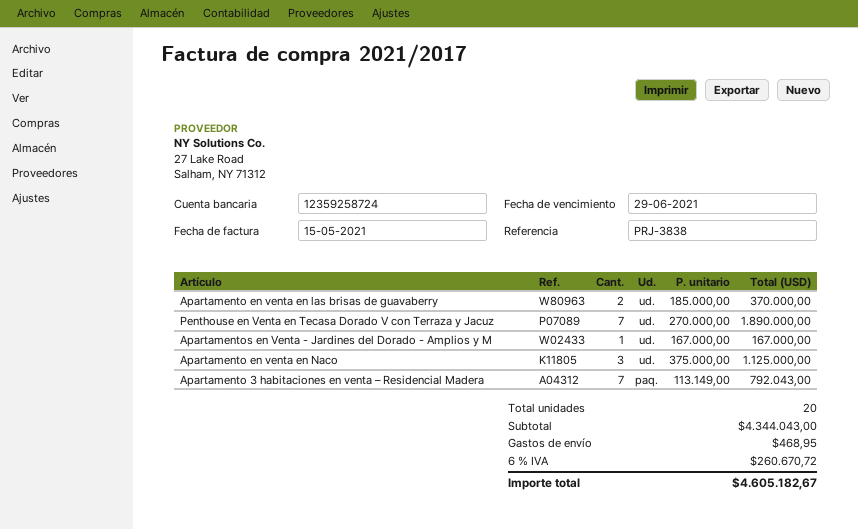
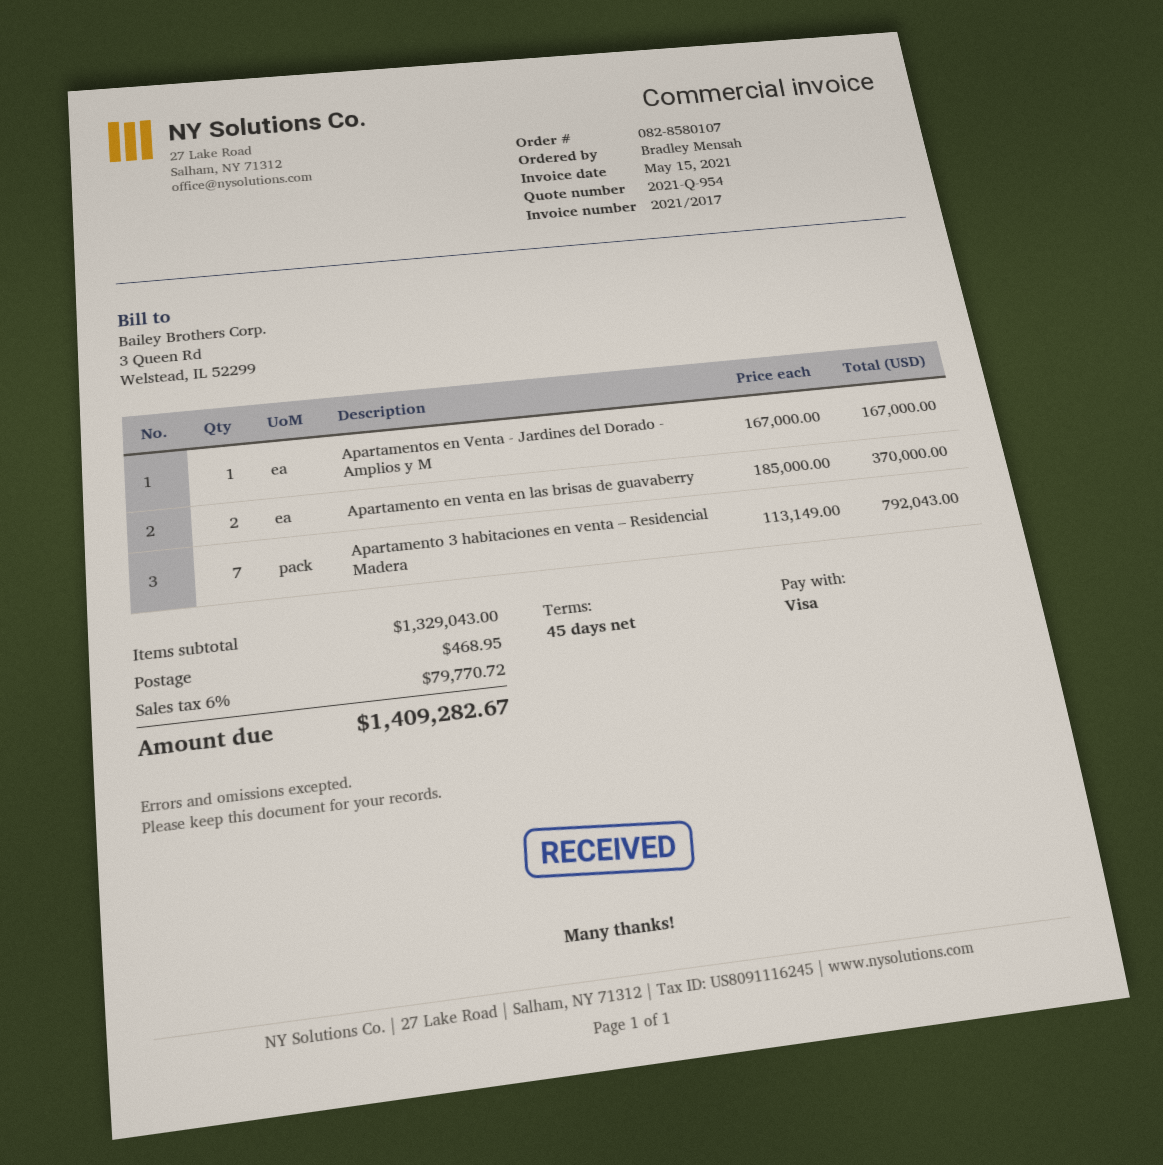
Penthouse en Venta en Tecasa Dorado V con Terraza y Jacuz: 7 x 270000.00 = 1890000.00 -> none
Apartamento en venta en Naco: 3 x 375000.00 = 1125000.00 -> none
subtotal: 4344043.00 -> 1329043.00
tax: 6% = 260670.72 -> 6% = 79770.72
total: 4605182.67 -> 1409282.67

